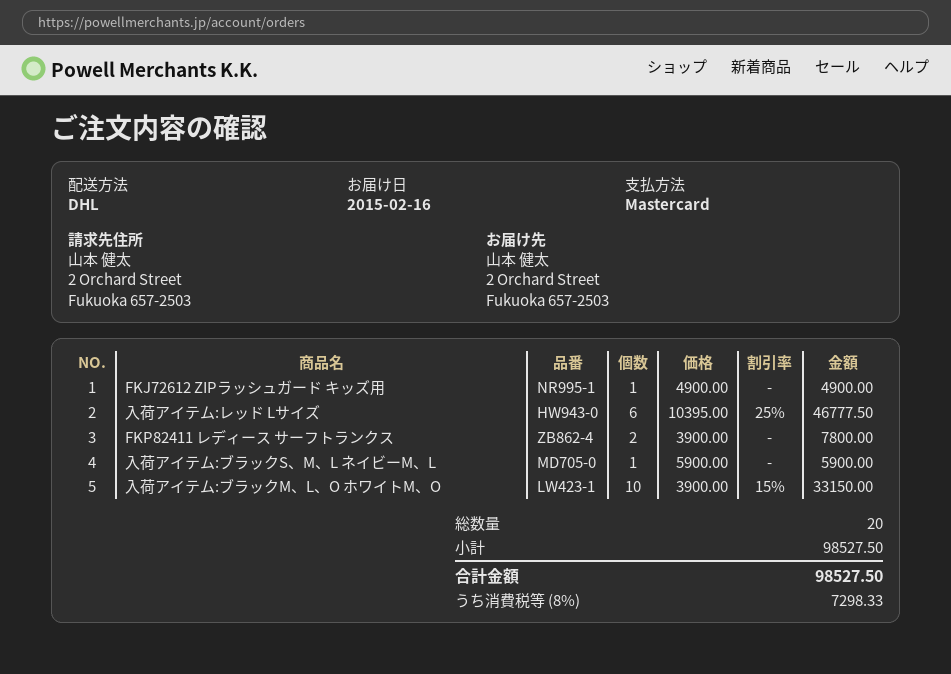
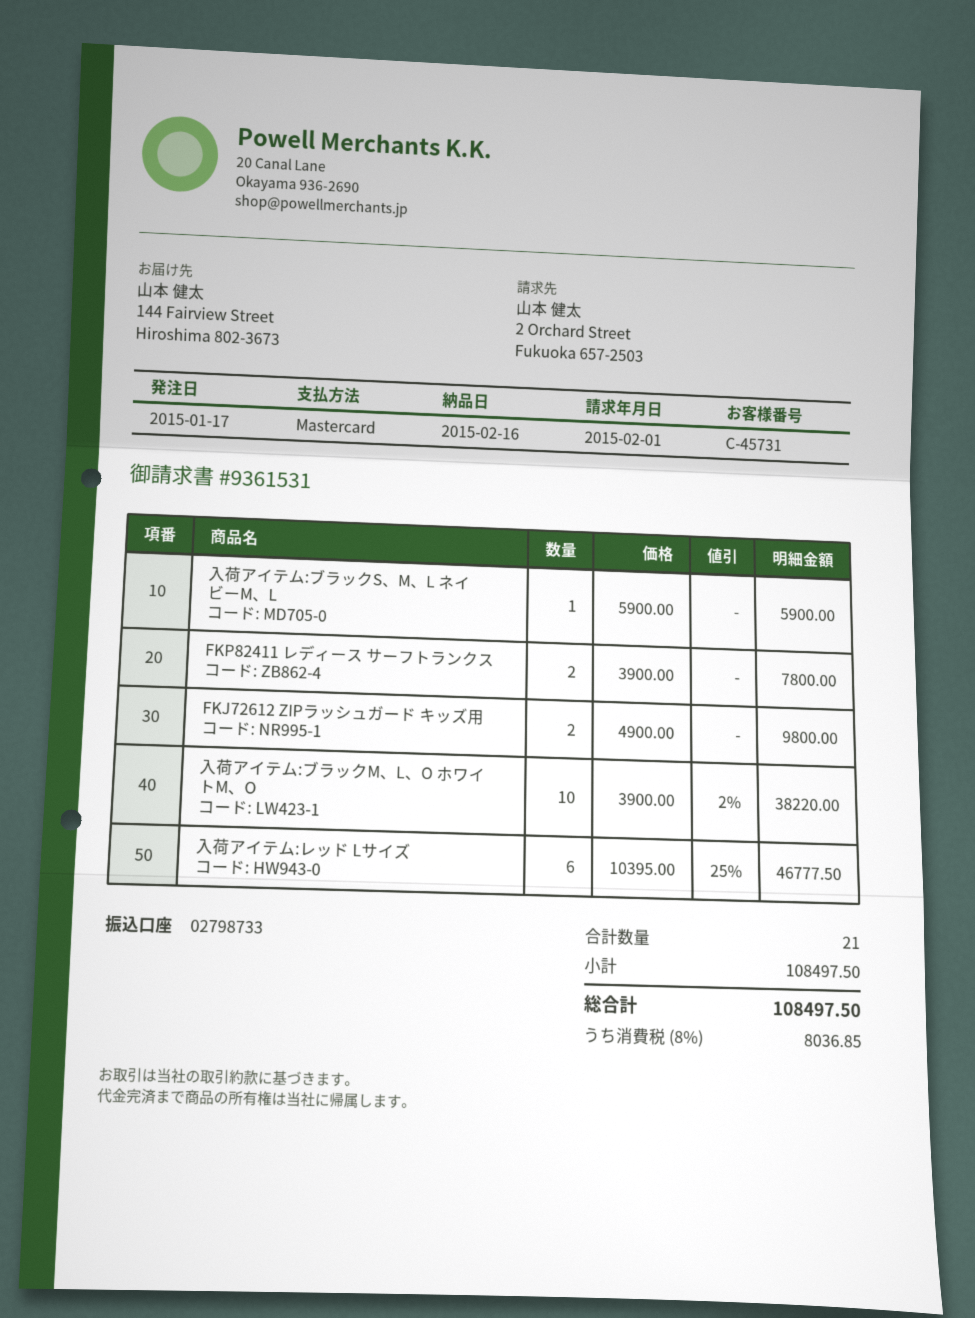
ship to: 2 Orchard Street, Fukuoka 657-2503 -> 144 Fairview Street, Hiroshima 802-3673
FKJ72612 ZIPラッシュガード キッズ用: 1 x 4900.00 = 4900.00 -> 2 x 4900.00 = 9800.00
入荷アイテム:ブラックM、L、O ホワイトM、O: 10 x 3900.00 - 15% = 33150.00 -> 10 x 3900.00 - 2% = 38220.00
total quantity: 20 -> 21
subtotal: 98527.50 -> 108497.50
tax: 8% = 7298.33 -> 8% = 8036.85
total: 98527.50 -> 108497.50

